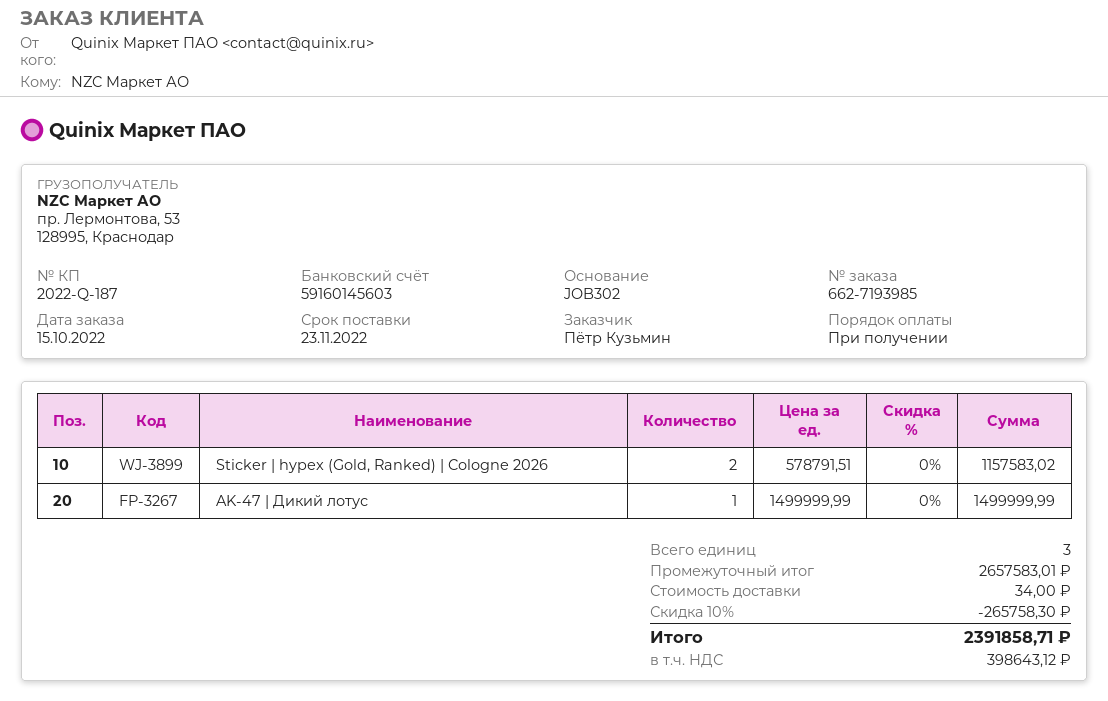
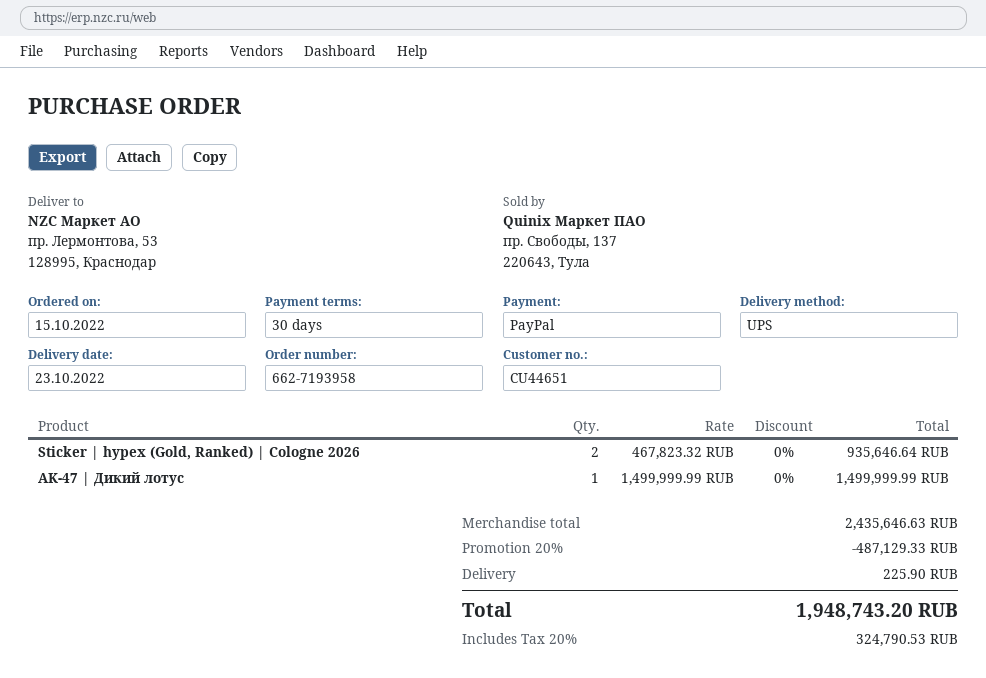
order number: 662-7193985 -> 662-7193958
delivery date: 2022-11-23 -> 2022-10-23
payment terms: on receipt -> 30 days
Sticker | hypex (Gold, Ranked) | Cologne 2026: 2 x 578791.51 = 1157583.02 -> 2 x 467823.32 = 935646.64
subtotal: 2657583.01 -> 2435646.63
discount: 10% = 265758.30 -> 20% = 487129.33
shipping: 34.00 -> 225.90
tax: 398643.12 -> 324790.53
total: 2391858.71 -> 1948743.20

